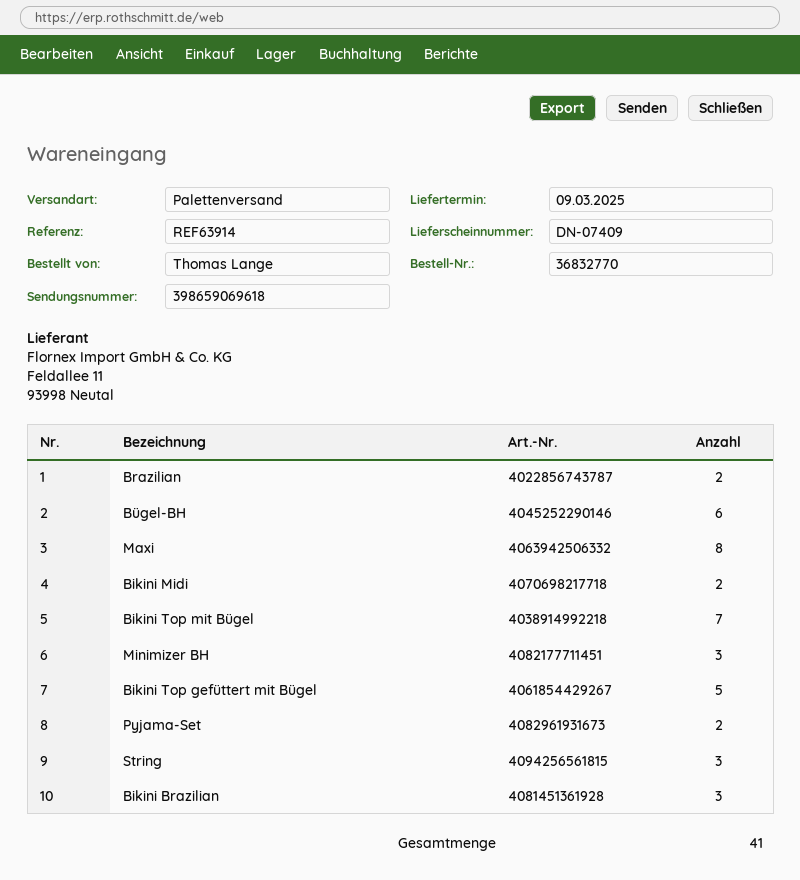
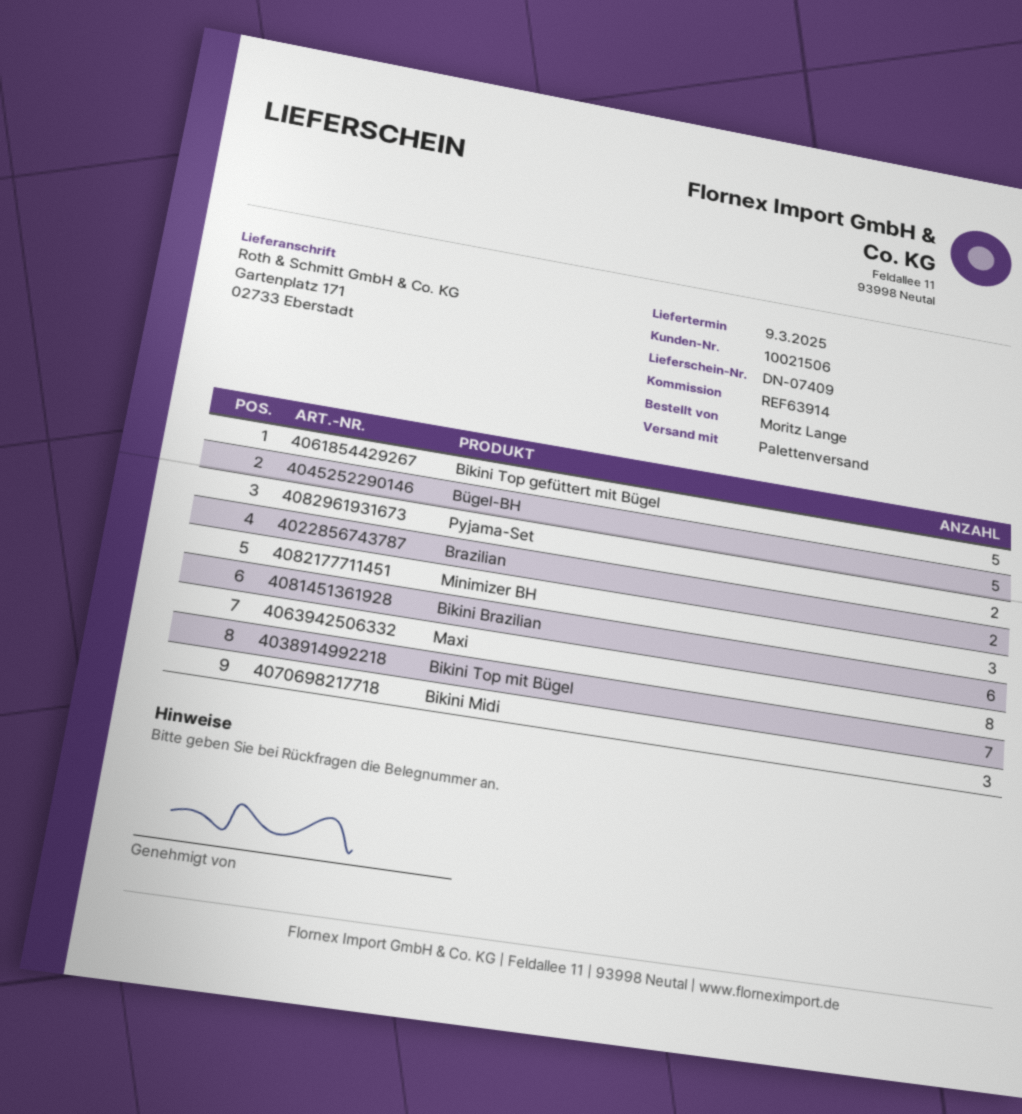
ordered by: Thomas Lange -> Moritz Lange
Bügel-BH: 6 -> 5
Bikini Midi: 2 -> 3
String: 3 -> none
Bikini Brazilian: 3 -> 6

